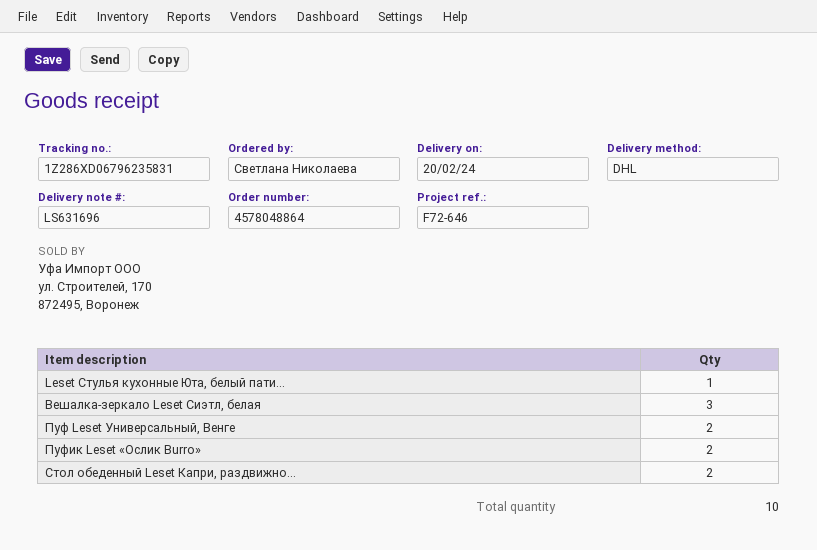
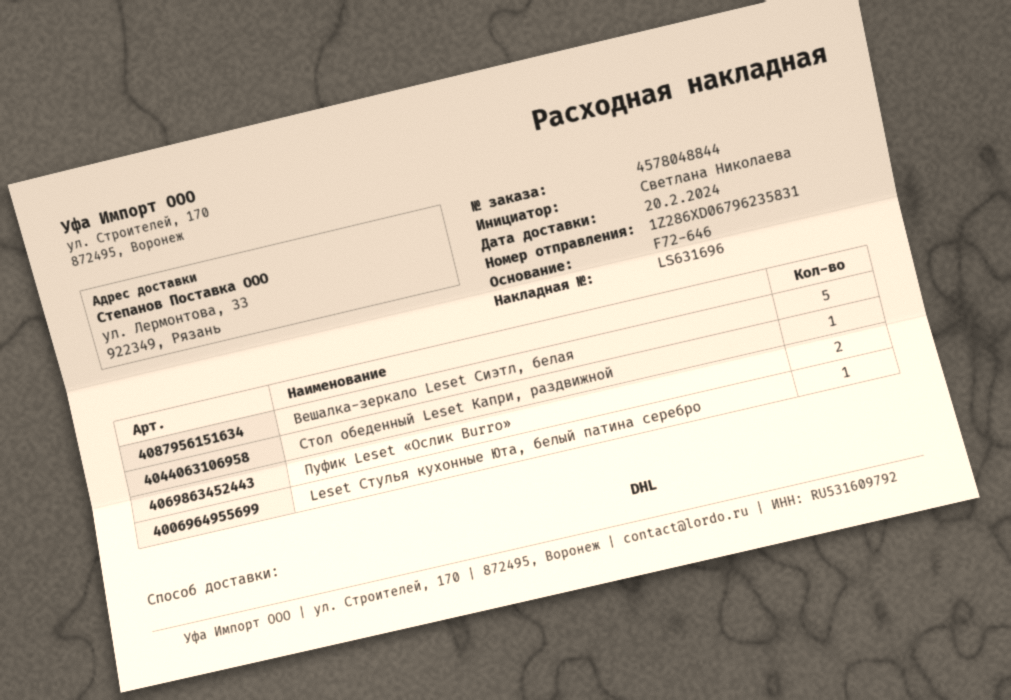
order number: 4578048864 -> 4578048844
Вешалка-зеркало Leset Сиэтл, белая: 3 -> 5
Пуф Leset Универсальный, Венге: 2 -> none
Стол обеденный Leset Капри, раздвижно...: 2 -> 1

